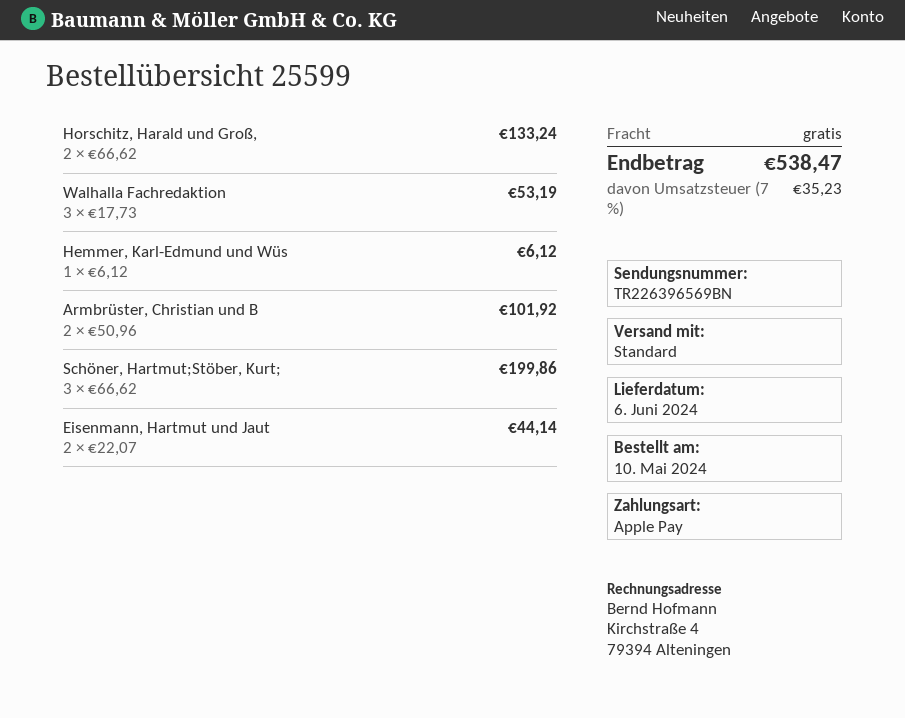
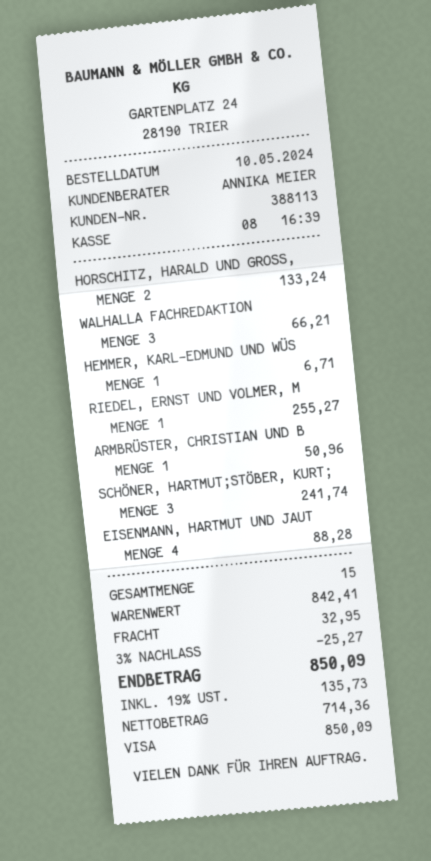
payment method: Apple Pay -> Visa
Walhalla Fachredaktion: 3 for 53.19 -> 3 for 66.21
Hemmer, Karl-Edmund und Wüs: 1 for 6.12 -> 1 for 6.71
Armbrüster, Christian und B: 2 for 101.92 -> 1 for 50.96
Schöner, Hartmut;Stöber, Kurt;: 3 for 199.86 -> 3 for 241.74
Eisenmann, Hartmut und Jaut: 2 for 44.14 -> 4 for 88.28
RIEDEL, ERNST UND VOLMER, M: none -> 1 for 255.27
discount: none -> 3% = 25.27
shipping: 0.00 -> 32.95
tax: 7% = 35.23 -> 19% = 135.73
total: 538.47 -> 850.09

